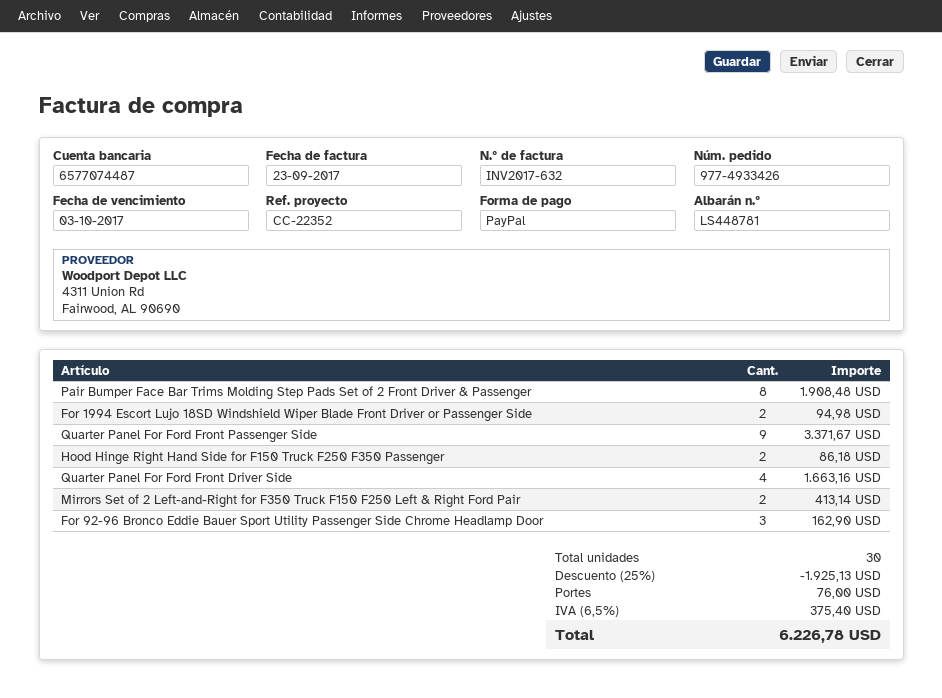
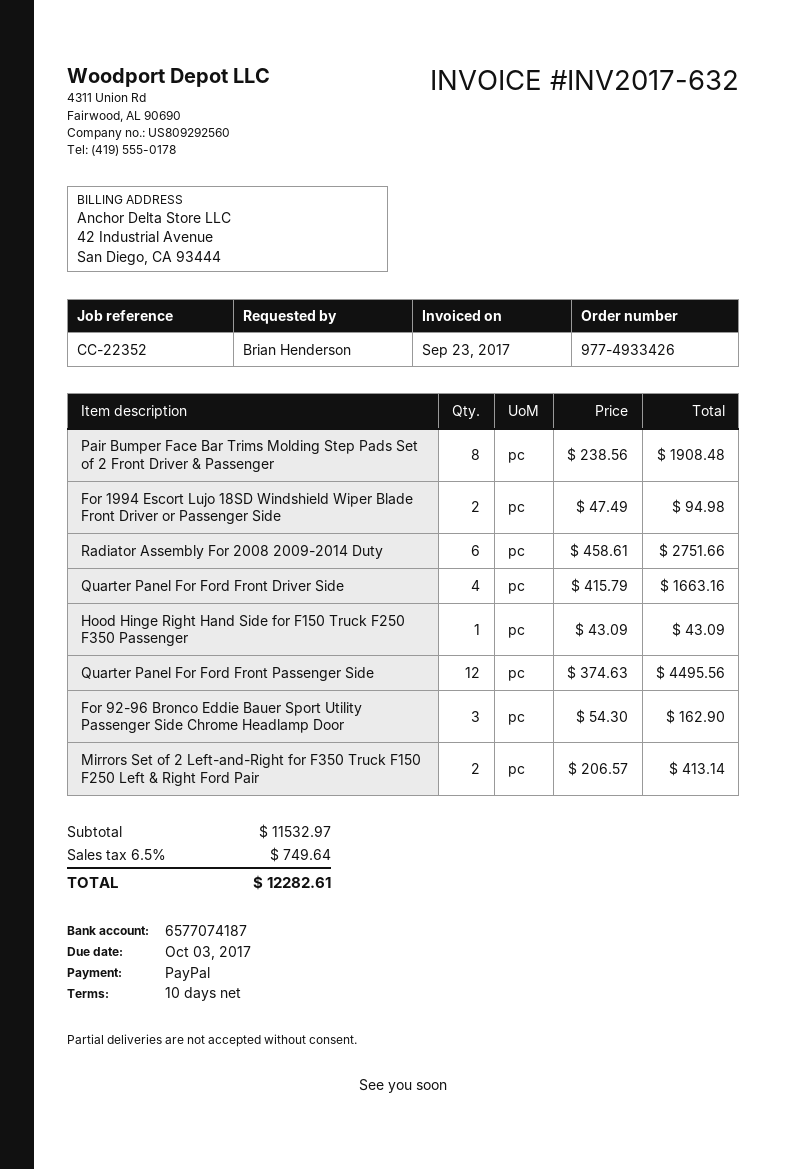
bank account: 6577074487 -> 6577074187
Quarter Panel For Ford Front Passenger Side: 9 for 3371.67 -> 12 for 4495.56
Hood Hinge Right Hand Side for F150 Truck F250 F350 Passenger: 2 for 86.18 -> 1 for 43.09
Radiator Assembly For 2008 2009-2014 Duty: none -> 6 for 2751.66
discount: 25% = 1925.13 -> none
shipping: 76.00 -> none
tax: 6.5% = 375.40 -> 6.5% = 749.64
total: 6226.78 -> 12282.61

